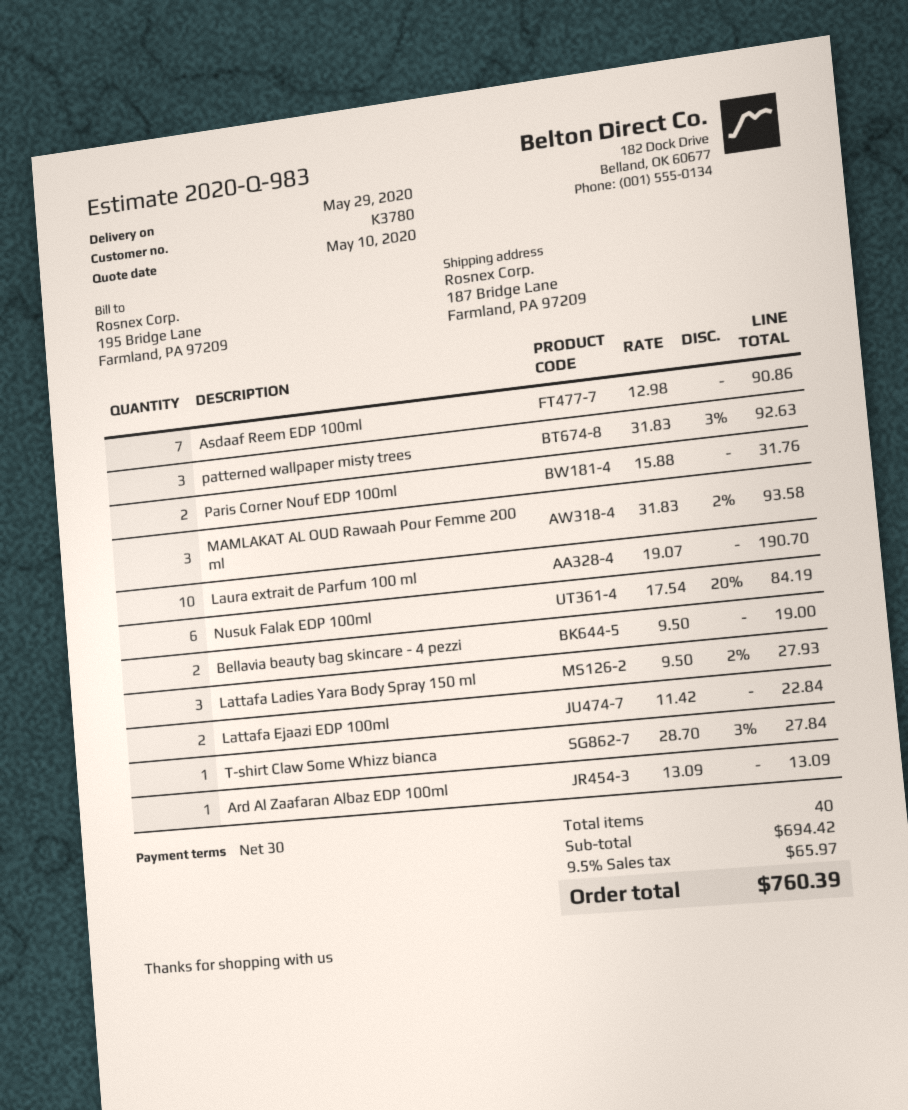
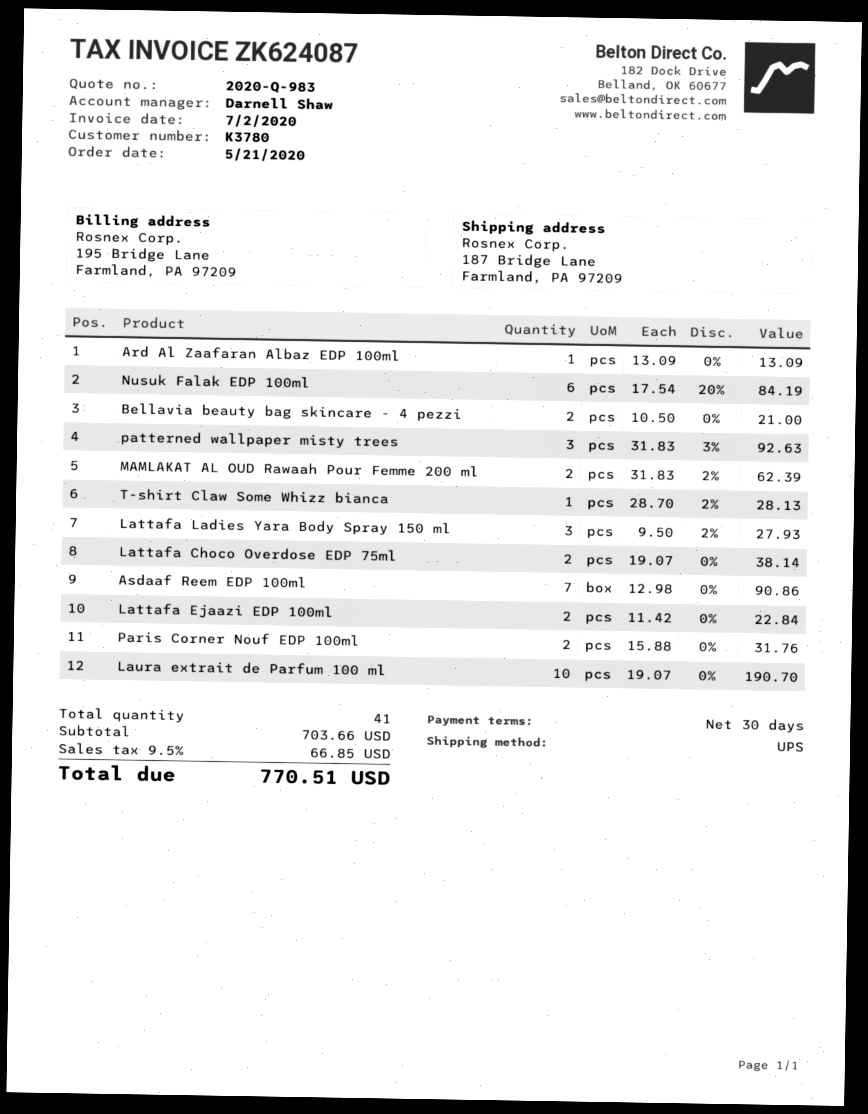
MAMLAKAT AL OUD Rawaah Pour Femme 200 ml: 3 x 31.83 - 2% = 93.58 -> 2 x 31.83 - 2% = 62.39
Bellavia beauty bag skincare - 4 pezzi: 2 x 9.50 = 19.00 -> 2 x 10.50 = 21.00
T-shirt Claw Some Whizz bianca: 1 x 28.70 - 3% = 27.84 -> 1 x 28.70 - 2% = 28.13
Lattafa Choco Overdose EDP 75ml: none -> 2 x 19.07 = 38.14
total quantity: 40 -> 41
subtotal: 694.42 -> 703.66
tax: 9.5% = 65.97 -> 9.5% = 66.85
total: 760.39 -> 770.51

